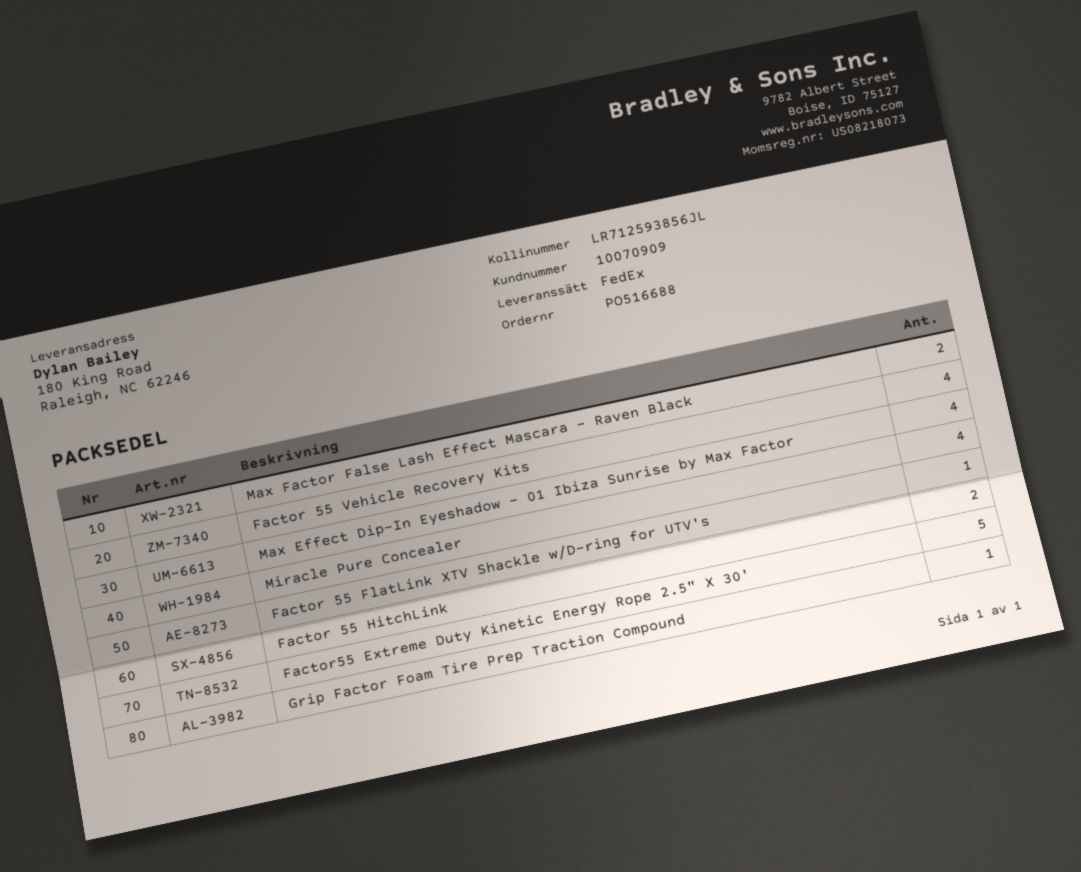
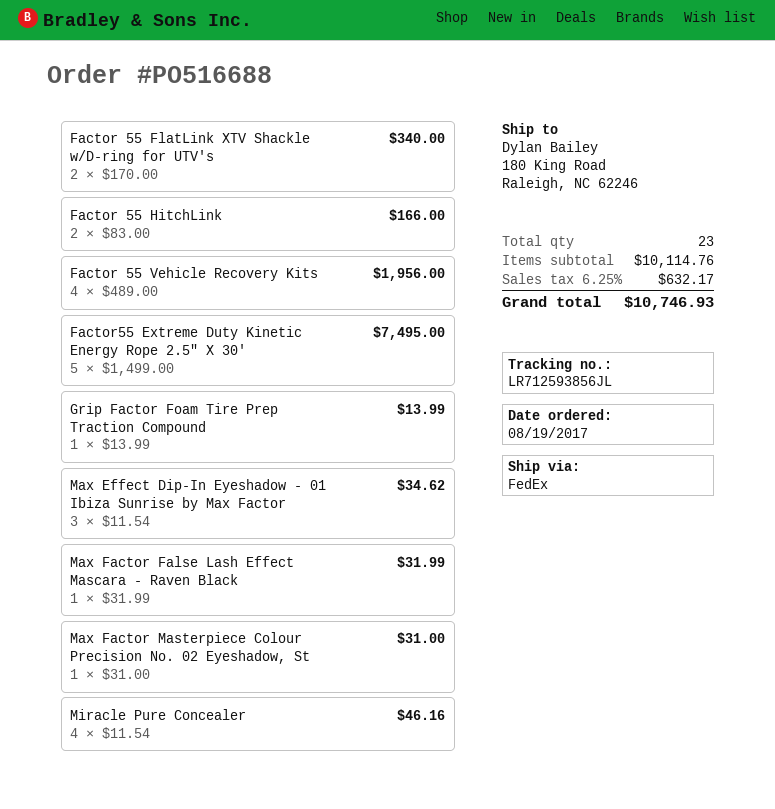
Max Factor False Lash Effect Mascara - Raven Black: 2 -> 1
Max Effect Dip-In Eyeshadow - 01 Ibiza Sunrise by Max Factor: 4 -> 3
Factor 55 FlatLink XTV Shackle w/D-ring for UTV's: 1 -> 2
Max Factor Masterpiece Colour Precision No. 02 Eyeshadow, St: none -> 1

